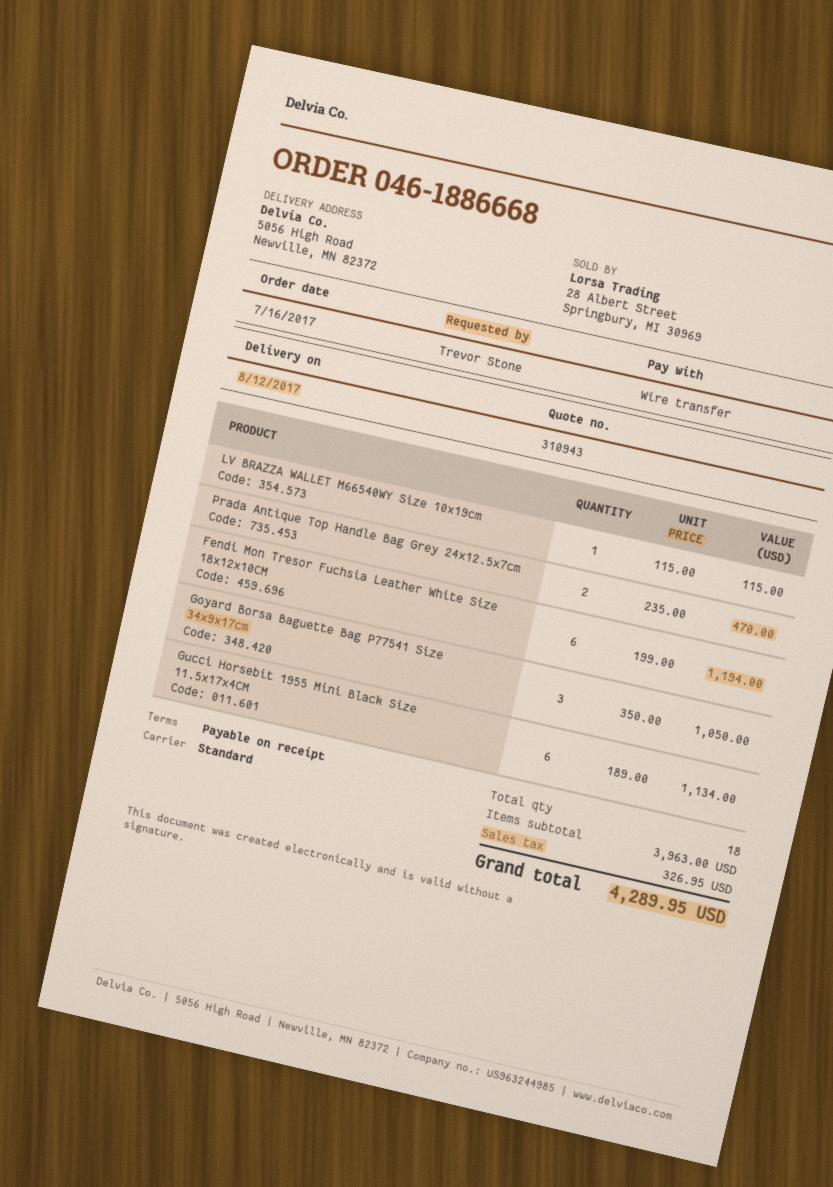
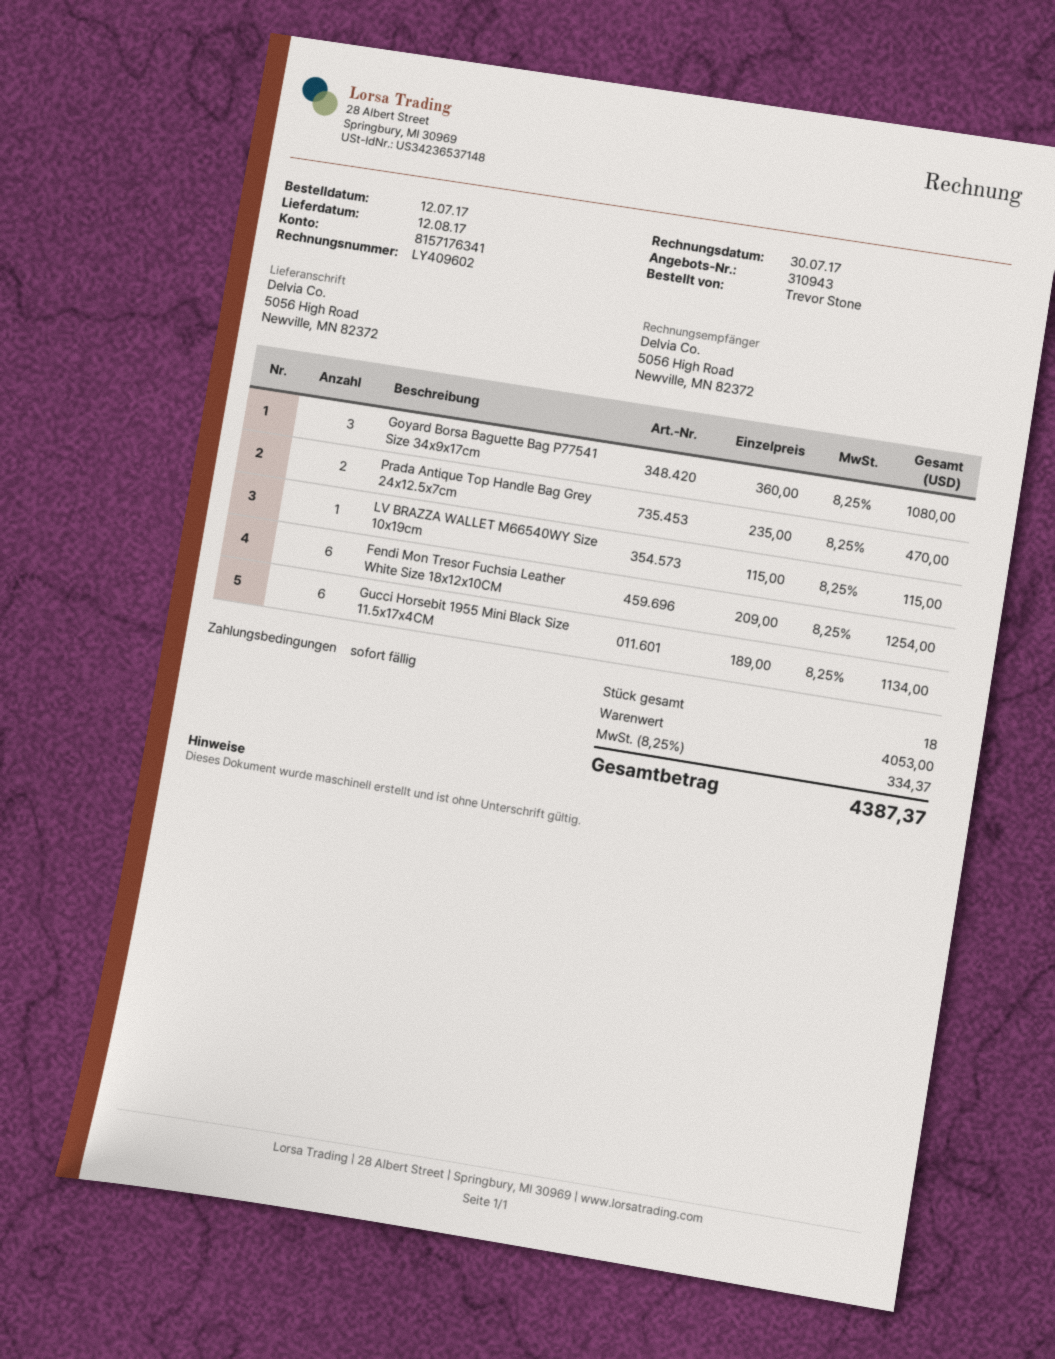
order date: 2017-07-16 -> 2017-07-12
Fendi Mon Tresor Fuchsia Leather White Size 18x12x10CM: 6 x 199.00 = 1194.00 -> 6 x 209.00 = 1254.00
Goyard Borsa Baguette Bag P77541 Size 34x9x17cm: 3 x 350.00 = 1050.00 -> 3 x 360.00 = 1080.00
subtotal: 3963.00 -> 4053.00
tax: 326.95 -> 334.37
total: 4289.95 -> 4387.37

